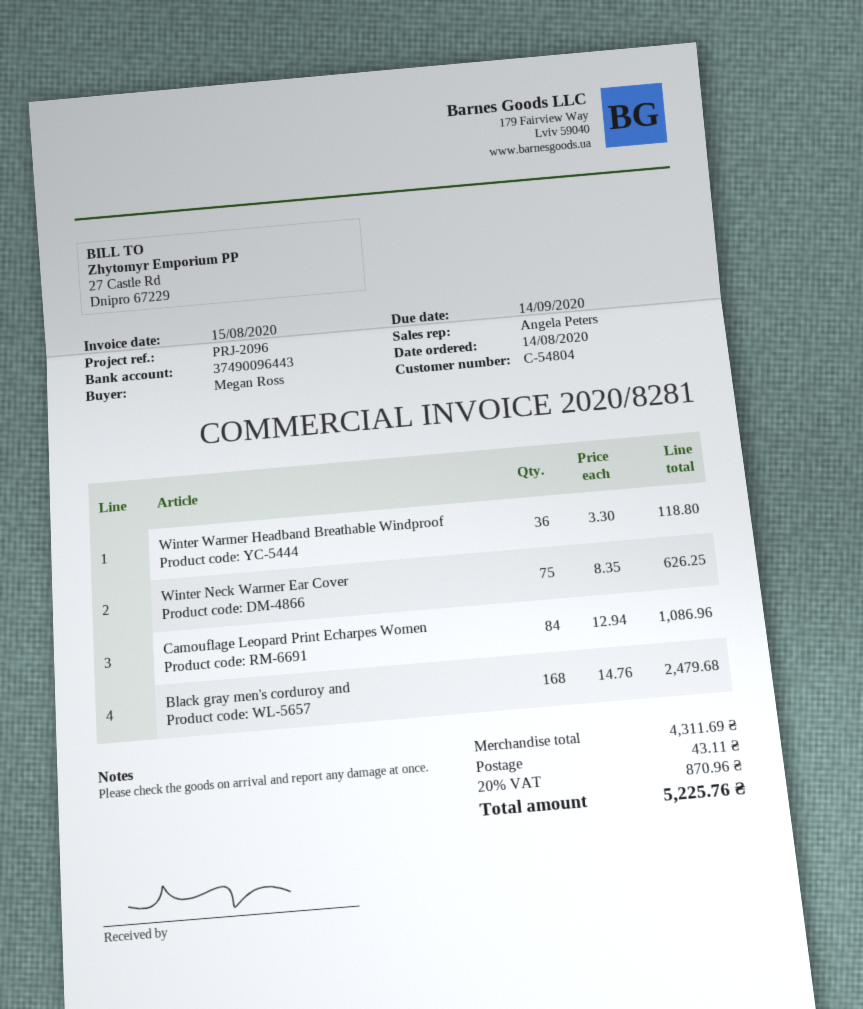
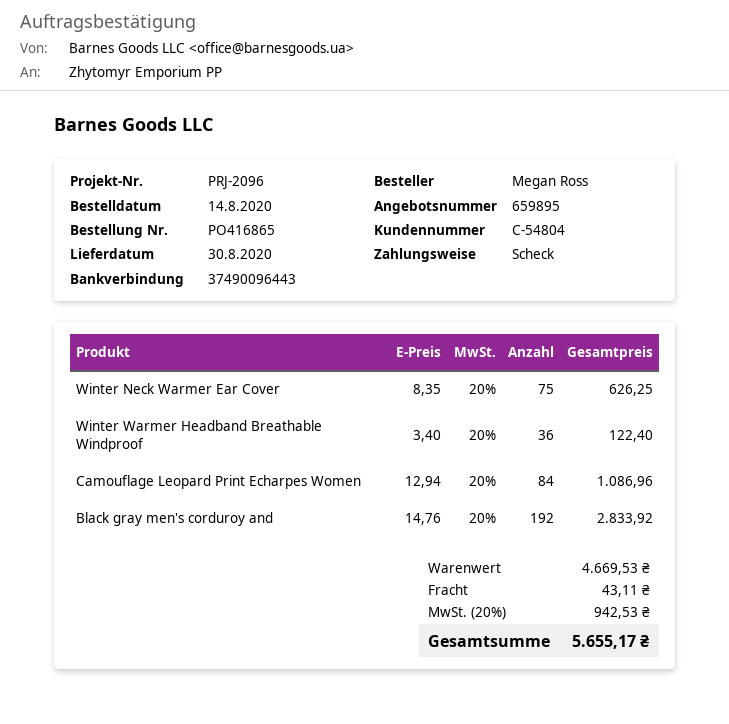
Winter Warmer Headband Breathable Windproof: 36 x 3.30 = 118.80 -> 36 x 3.40 = 122.40
Black gray men's corduroy and: 168 x 14.76 = 2479.68 -> 192 x 14.76 = 2833.92
subtotal: 4311.69 -> 4669.53
tax: 20% = 870.96 -> 20% = 942.53
total: 5225.76 -> 5655.17

